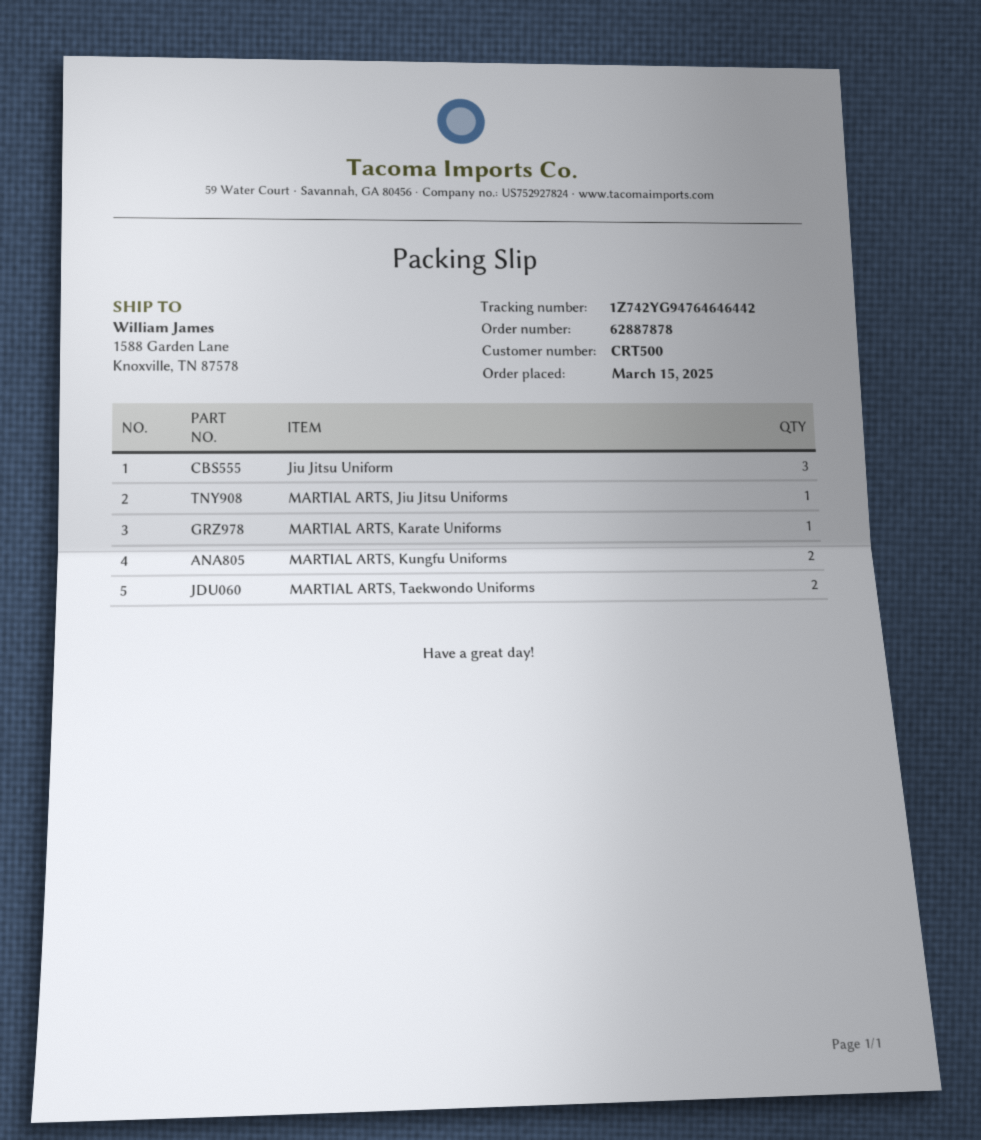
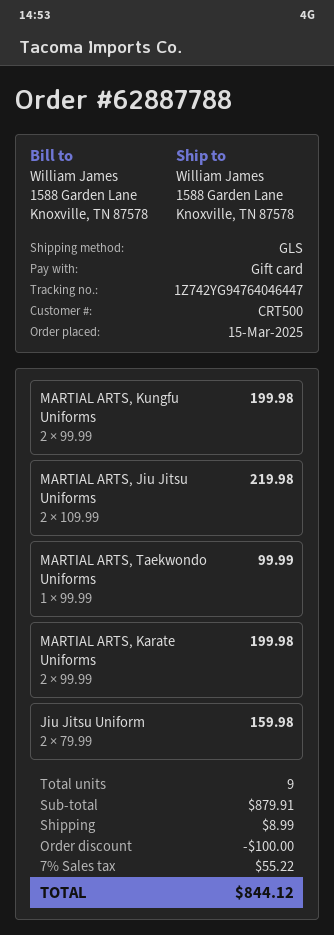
order number: 62887878 -> 62887788
tracking number: 1Z742YG94764646442 -> 1Z742YG94764046447
Jiu Jitsu Uniform: 3 -> 2
MARTIAL ARTS, Jiu Jitsu Uniforms: 1 -> 2
MARTIAL ARTS, Karate Uniforms: 1 -> 2
MARTIAL ARTS, Taekwondo Uniforms: 2 -> 1

